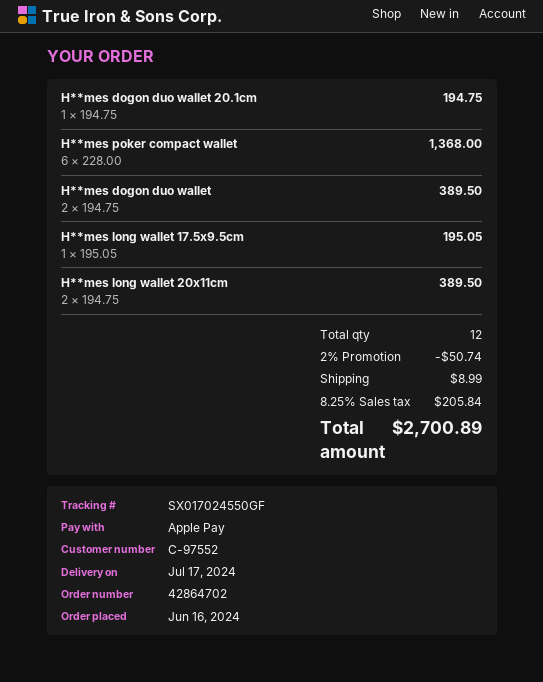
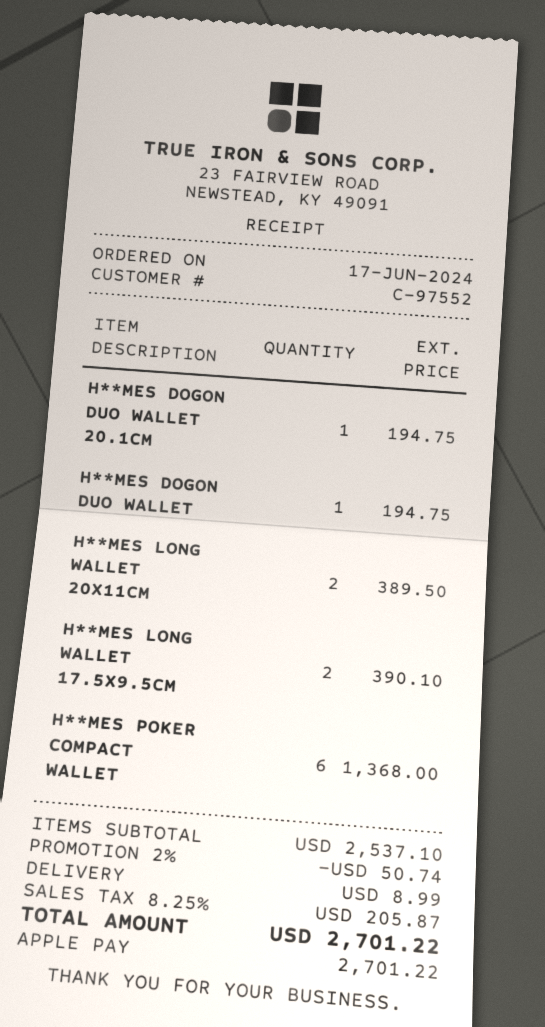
order date: 2024-06-16 -> 2024-06-17
H**mes dogon duo wallet: 2 for 389.50 -> 1 for 194.75
H**mes long wallet 17.5x9.5cm: 1 for 195.05 -> 2 for 390.10
tax: 8.25% = 205.84 -> 8.25% = 205.87
total: 2700.89 -> 2701.22

